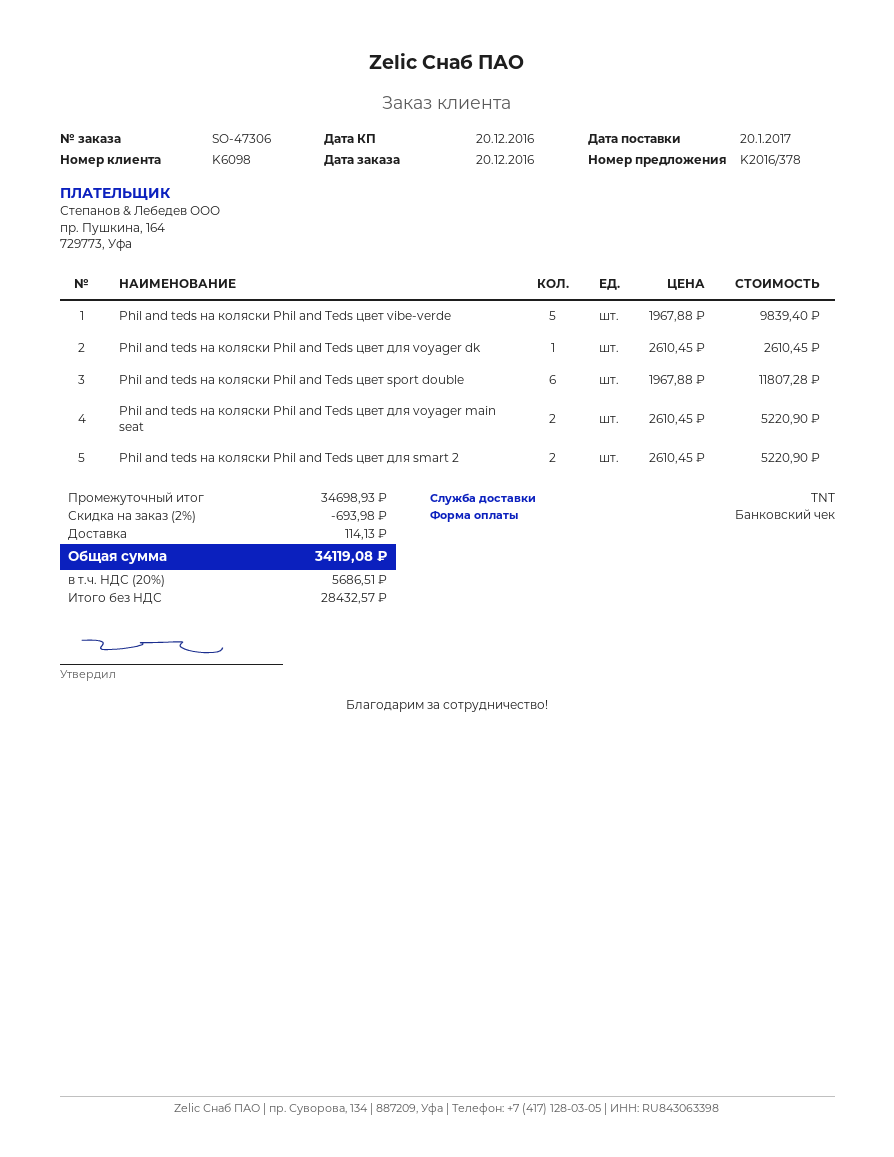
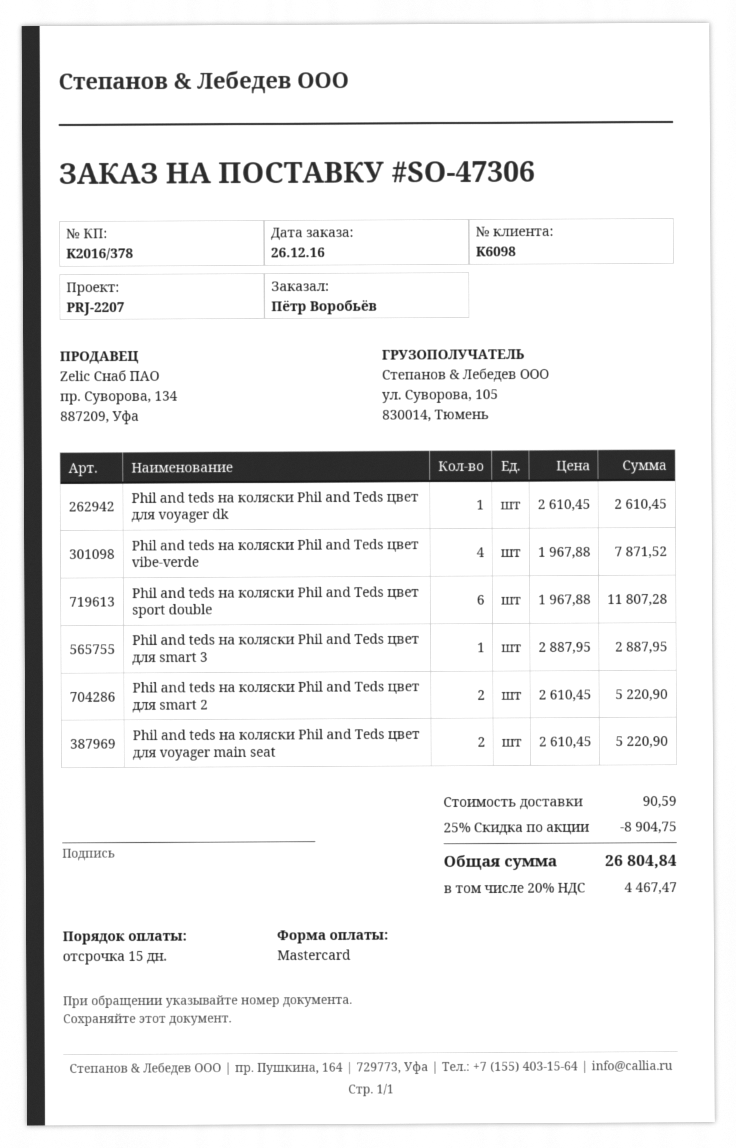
order date: 2016-12-20 -> 2016-12-26
payment method: cheque -> Mastercard
Phil and teds на коляски Phil and Teds цвет vibe-verde: 5 x 1967.88 = 9839.40 -> 4 x 1967.88 = 7871.52
Phil and teds на коляски Phil and Teds цвет для smart 3: none -> 1 x 2887.95 = 2887.95
discount: 2% = 693.98 -> 25% = 8904.75
shipping: 114.13 -> 90.59
tax: 20% = 5686.51 -> 20% = 4467.47
total: 34119.08 -> 26804.84

